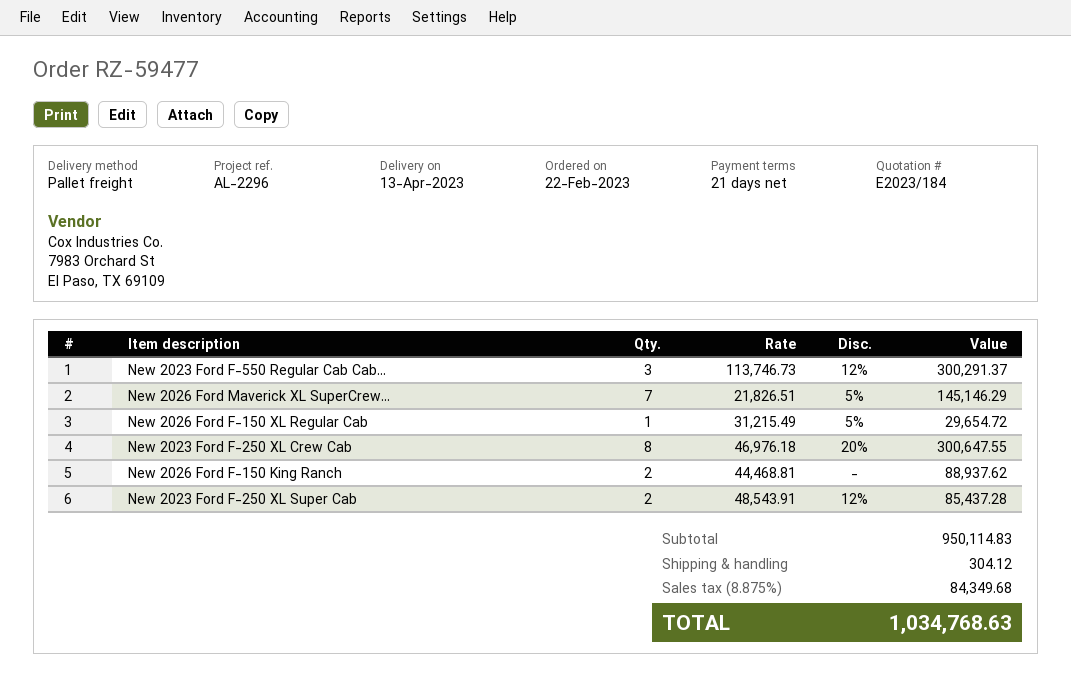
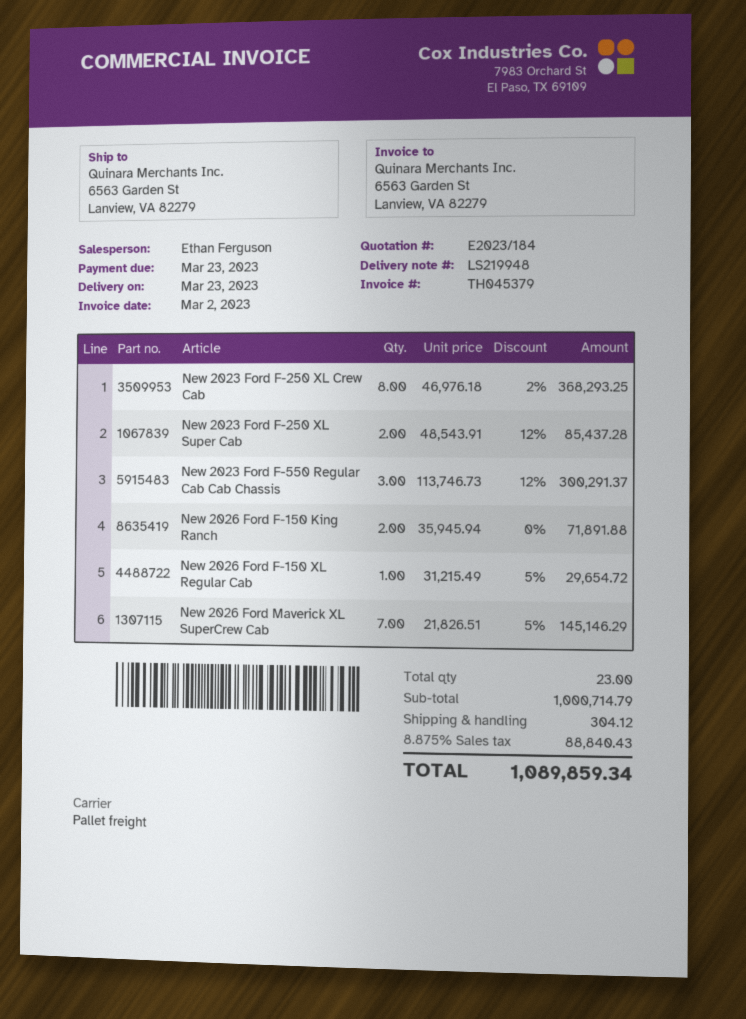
delivery date: 2023-04-13 -> 2023-03-23
New 2023 Ford F-250 XL Crew Cab: 8 x 46976.18 - 20% = 300647.55 -> 8 x 46976.18 - 2% = 368293.25
New 2026 Ford F-150 King Ranch: 2 x 44468.81 = 88937.62 -> 2 x 35945.94 = 71891.88
subtotal: 950114.83 -> 1000714.79
tax: 8.875% = 84349.68 -> 8.875% = 88840.43
total: 1034768.63 -> 1089859.34

